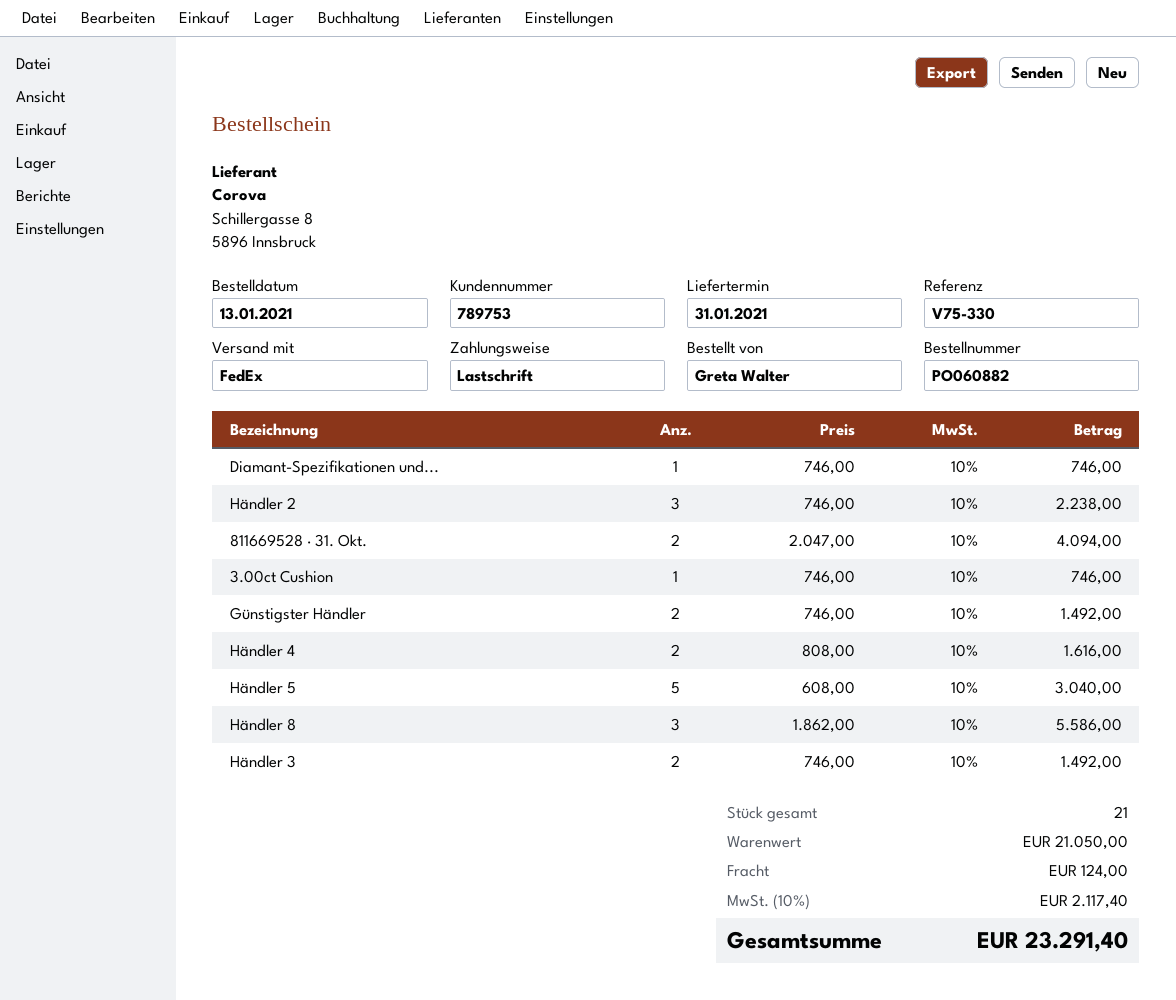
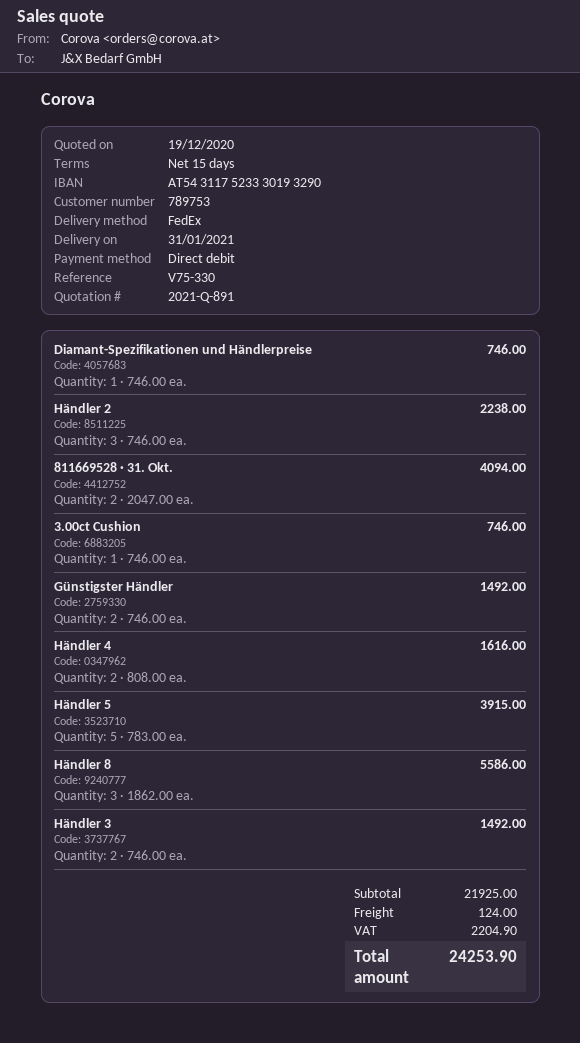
Händler 5: 5 x 608.00 = 3040.00 -> 5 x 783.00 = 3915.00
subtotal: 21050.00 -> 21925.00
tax: 2117.40 -> 2204.90
total: 23291.40 -> 24253.90

